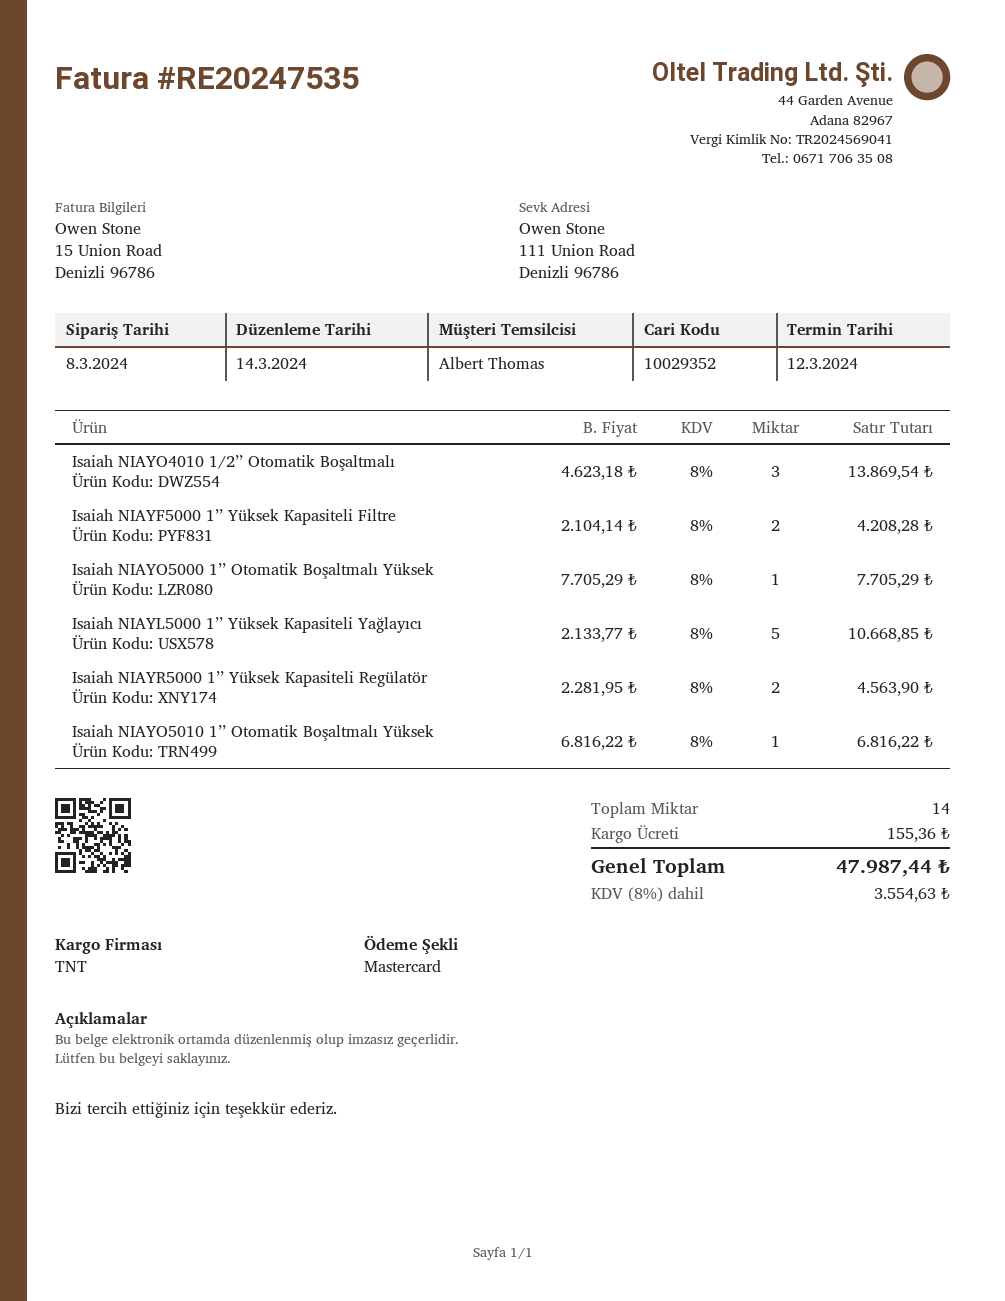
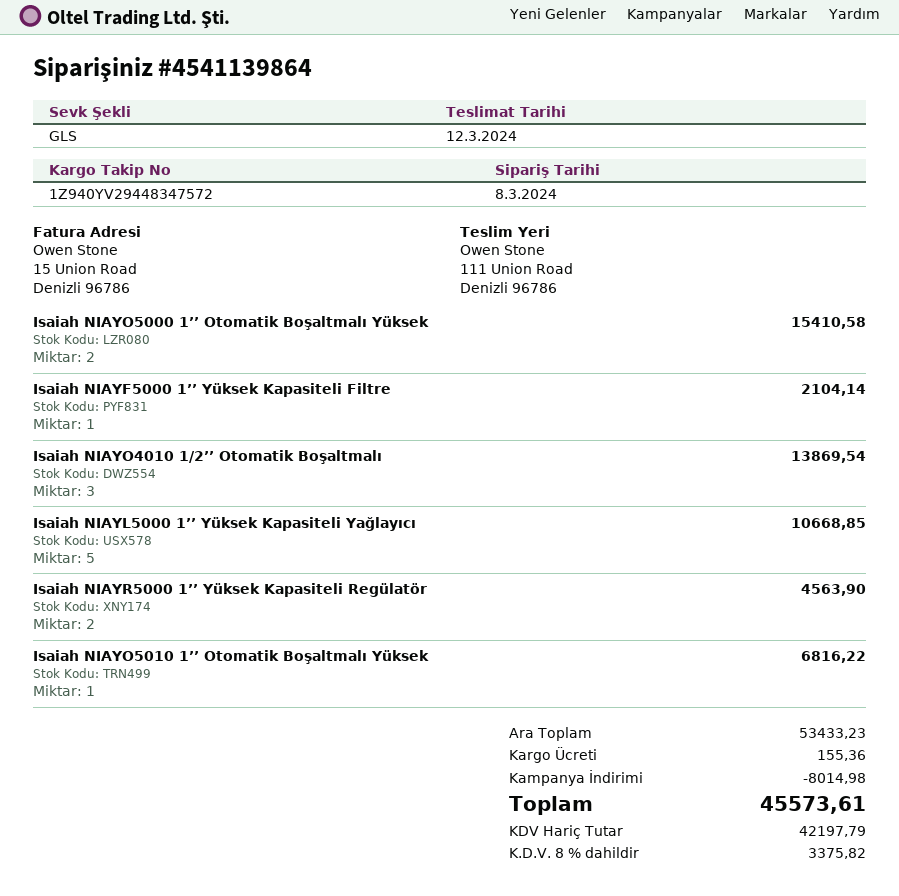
shipping method: TNT -> GLS
Isaiah NIAYF5000 1’’ Yüksek Kapasiteli Filtre: 2 for 4208.28 -> 1 for 2104.14
Isaiah NIAYO5000 1’’ Otomatik Boşaltmalı Yüksek: 1 for 7705.29 -> 2 for 15410.58
discount: none -> 8014.98
tax: 8% = 3554.63 -> 8% = 3375.82
total: 47987.44 -> 45573.61

